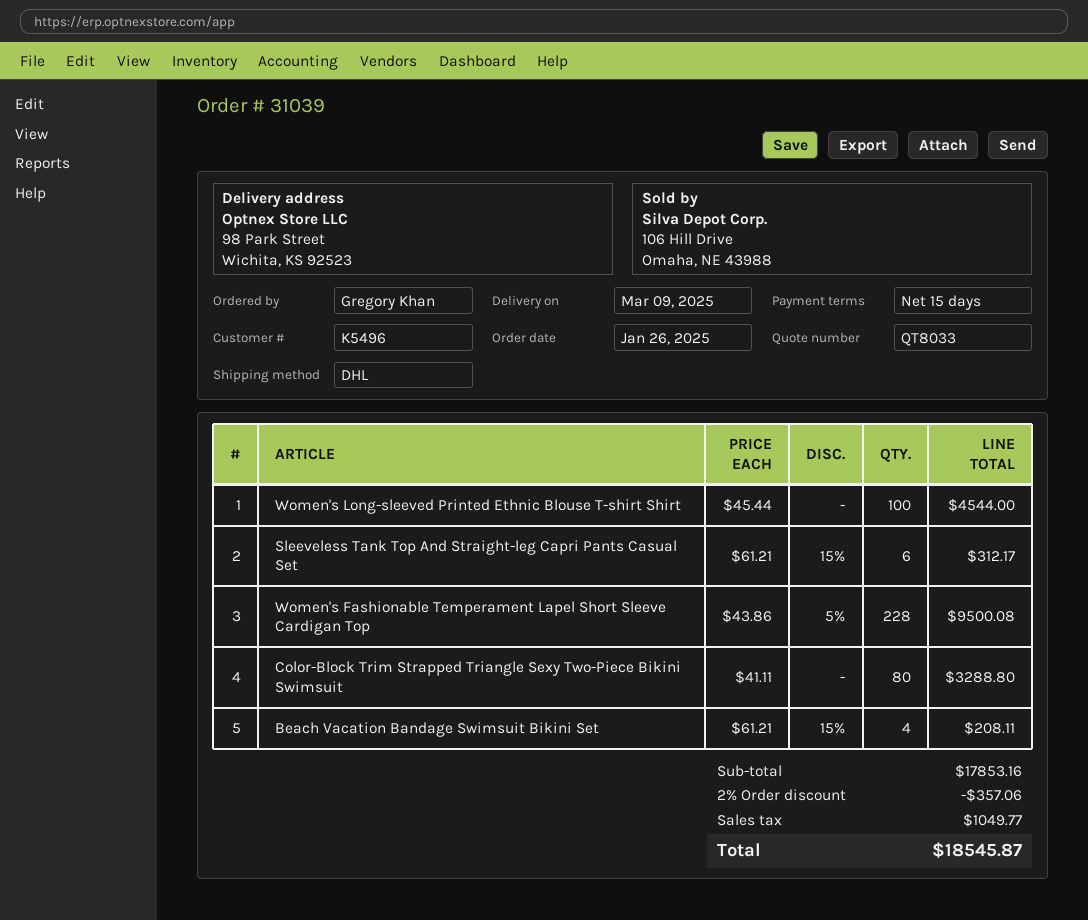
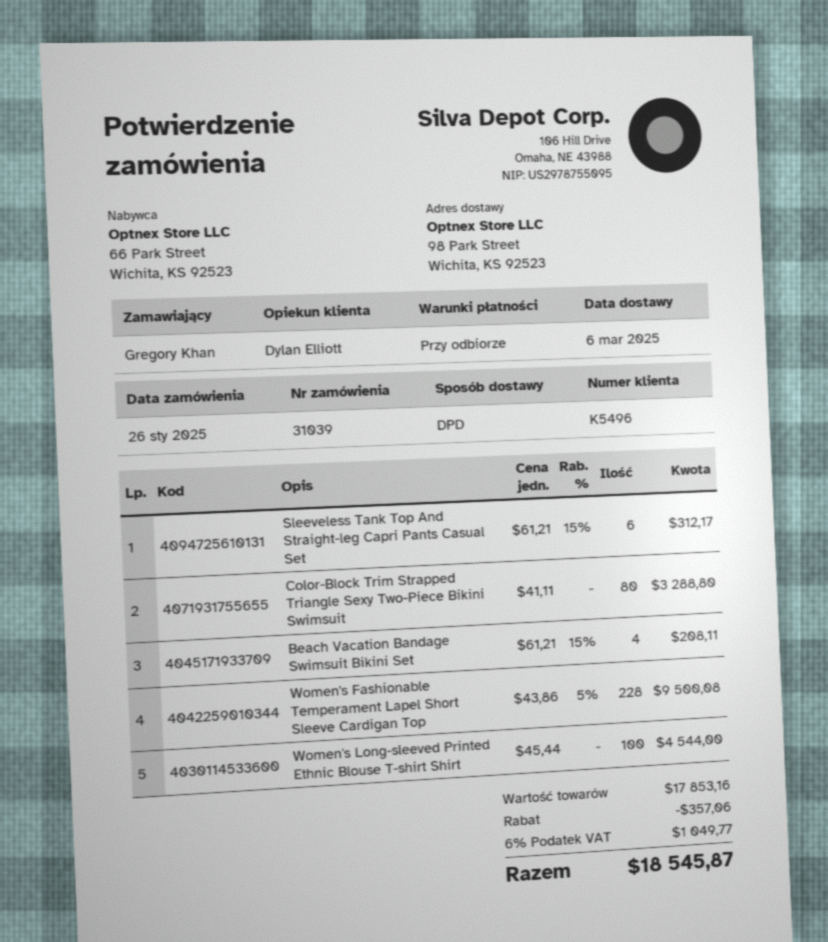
delivery date: 2025-03-09 -> 2025-03-06
payment terms: 15 days -> on receipt
shipping method: DHL -> DPD

